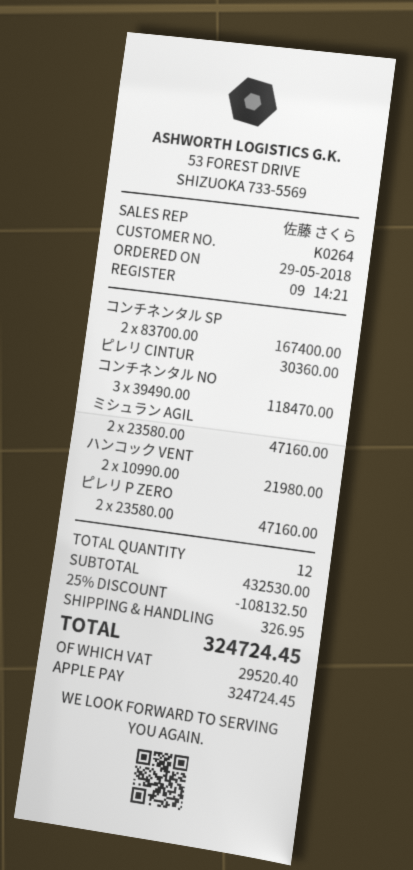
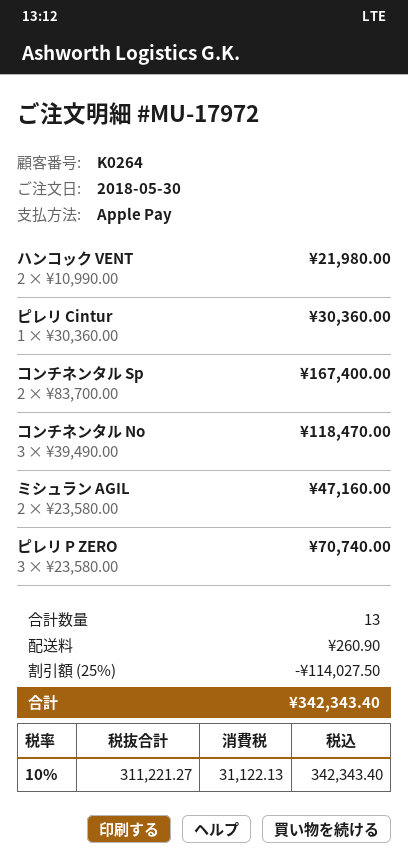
order date: 2018-05-29 -> 2018-05-30
ピレリ P ZERO: 2 x 23580.00 = 47160.00 -> 3 x 23580.00 = 70740.00
total quantity: 12 -> 13
discount: 25% = 108132.50 -> 25% = 114027.50
shipping: 326.95 -> 260.90
tax: 29520.40 -> 31122.13
total: 324724.45 -> 342343.40

